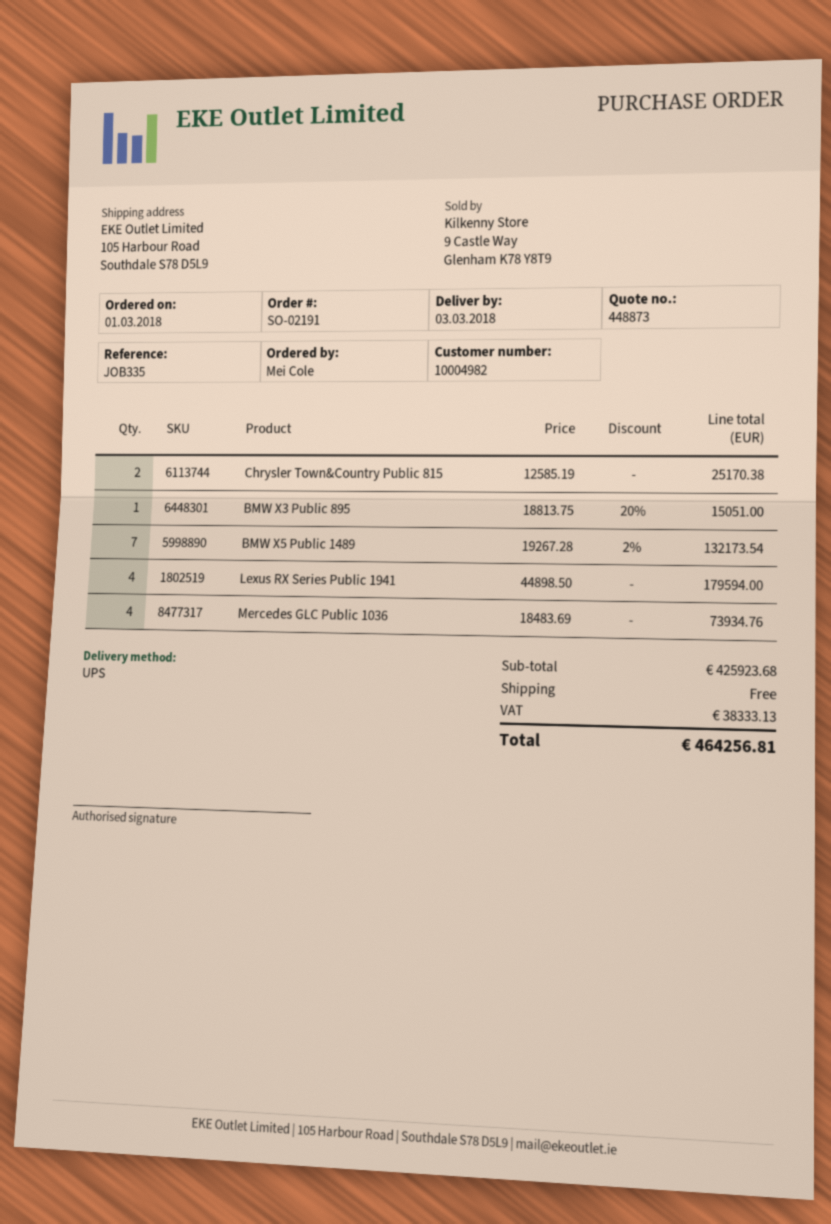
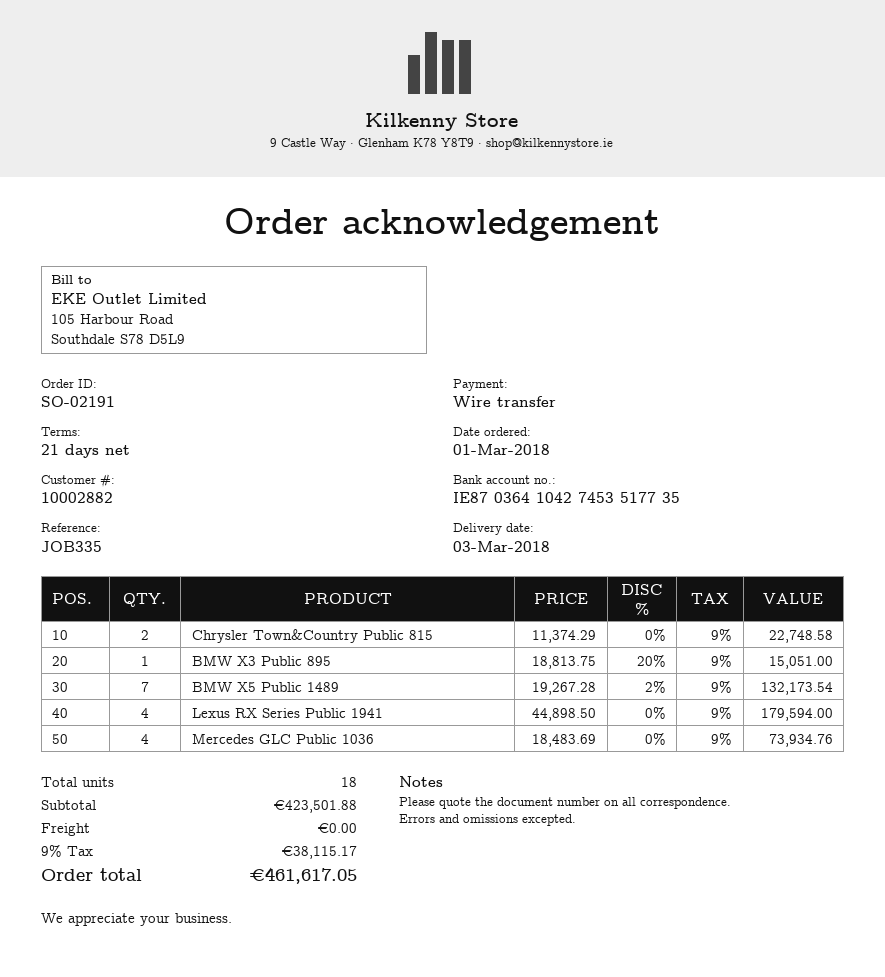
customer number: 10004982 -> 10002882
Chrysler Town&Country Public 815: 2 x 12585.19 = 25170.38 -> 2 x 11374.29 = 22748.58
subtotal: 425923.68 -> 423501.88
tax: 38333.13 -> 38115.17
total: 464256.81 -> 461617.05

